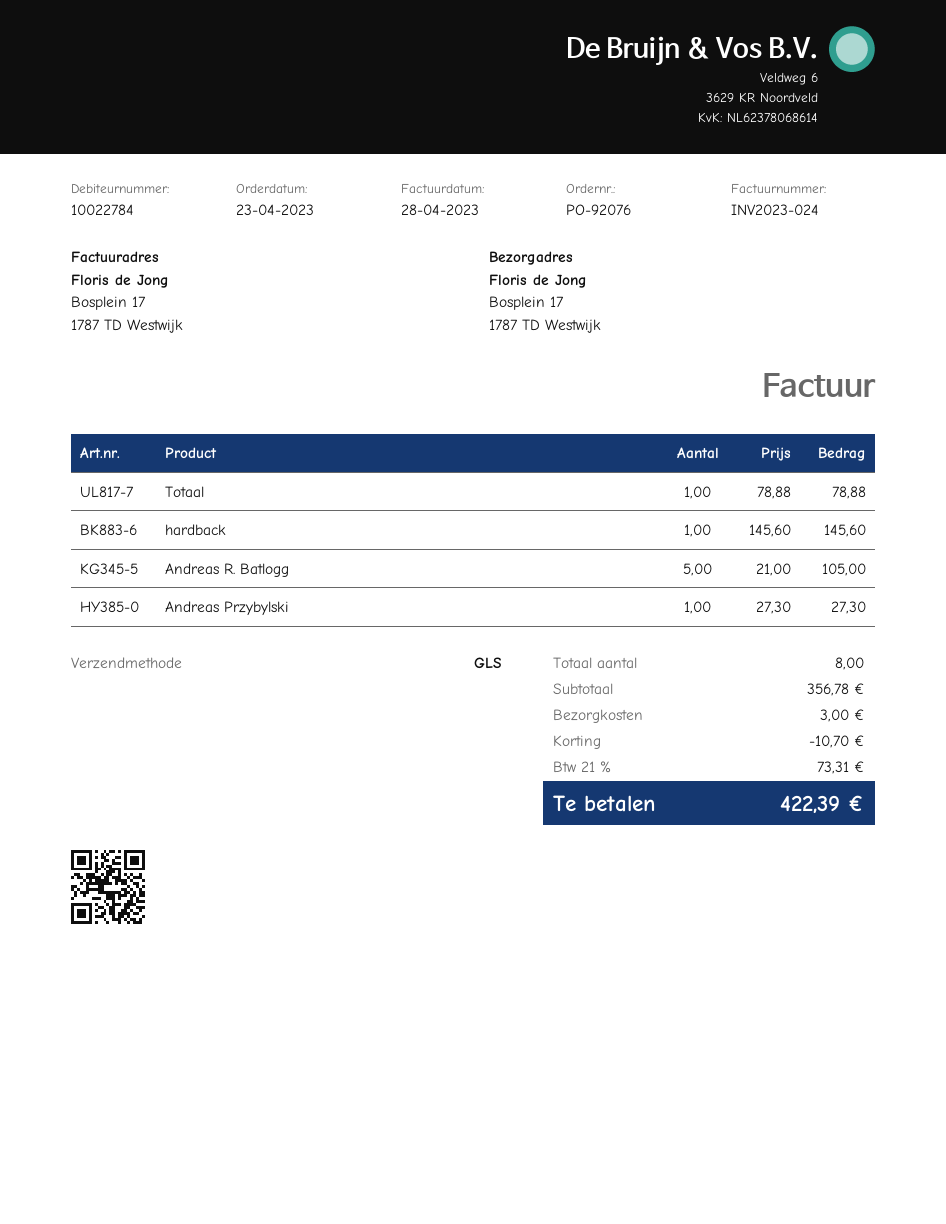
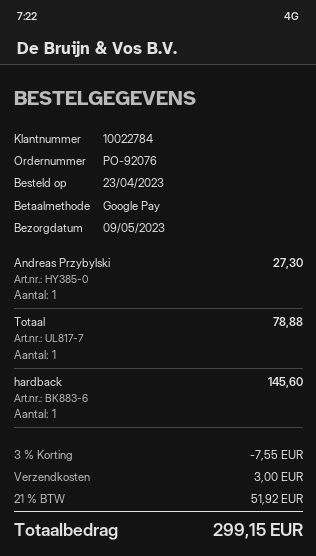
Andreas R. Batlogg: 5 for 105.00 -> none
discount: 10.70 -> 7.55
tax: 21% = 73.31 -> 21% = 51.92
total: 422.39 -> 299.15

